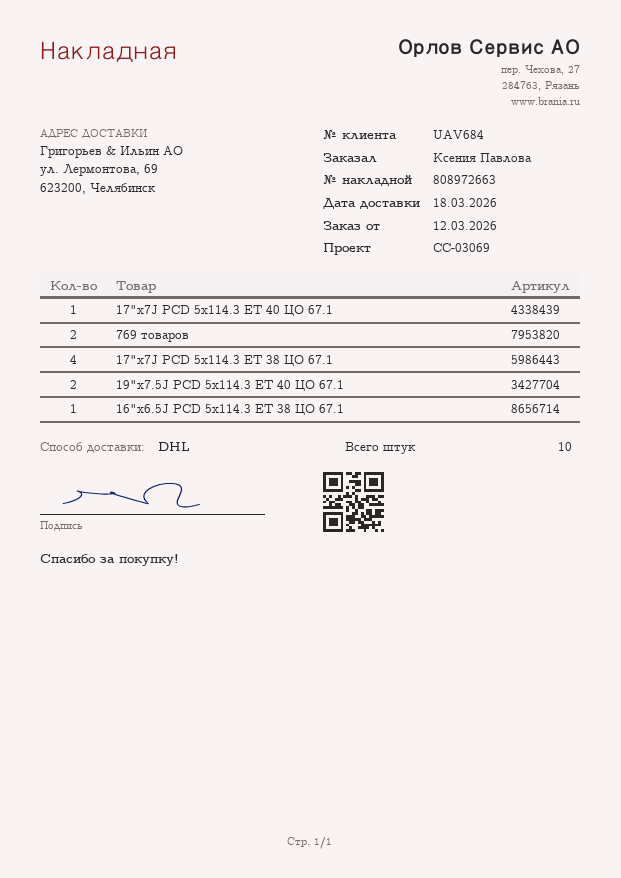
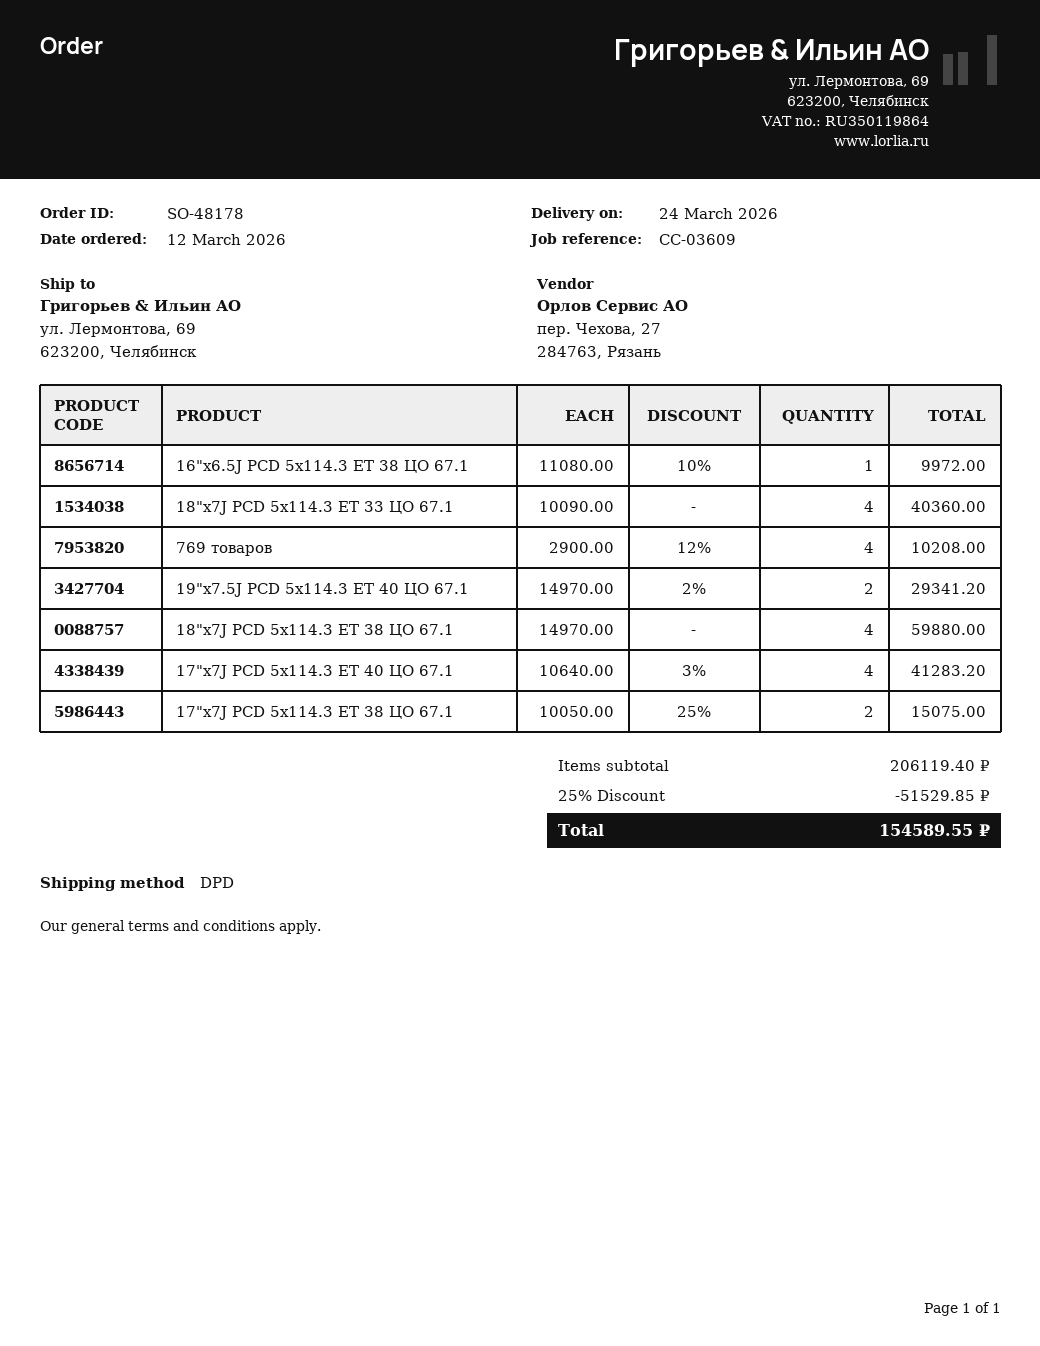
delivery date: 2026-03-18 -> 2026-03-24
reference: CC-03069 -> CC-03609
shipping method: DHL -> DPD
17"x7J PCD 5x114.3 ЕТ 40 ЦО 67.1: 1 -> 4
769 товаров: 2 -> 4
17"x7J PCD 5x114.3 ЕТ 38 ЦО 67.1: 4 -> 2
18"x7J PCD 5x114.3 ЕТ 33 ЦО 67.1: none -> 4
18"x7J PCD 5x114.3 ЕТ 38 ЦО 67.1: none -> 4

